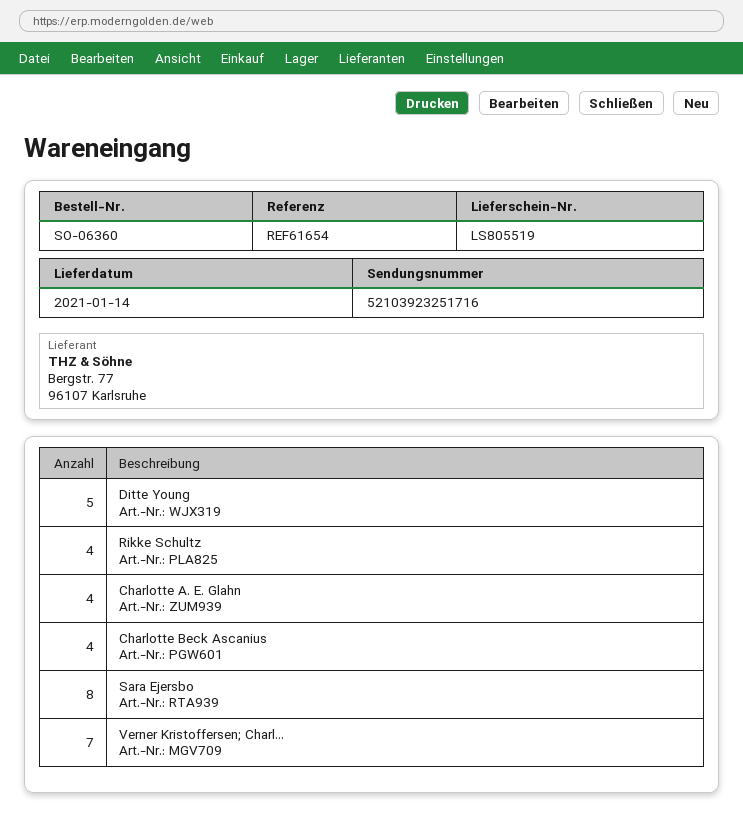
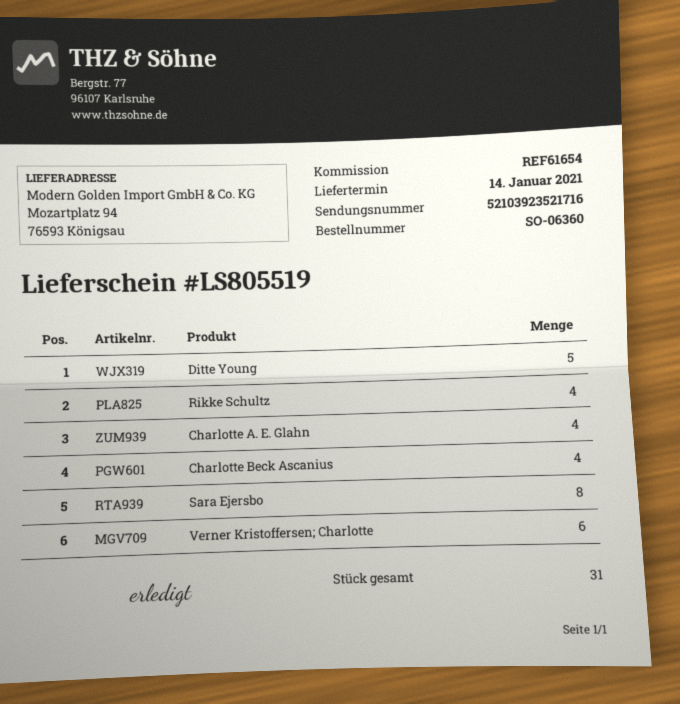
tracking number: 52103923251716 -> 52103923521716
Verner Kristoffersen; Charl...: 7 -> 6

